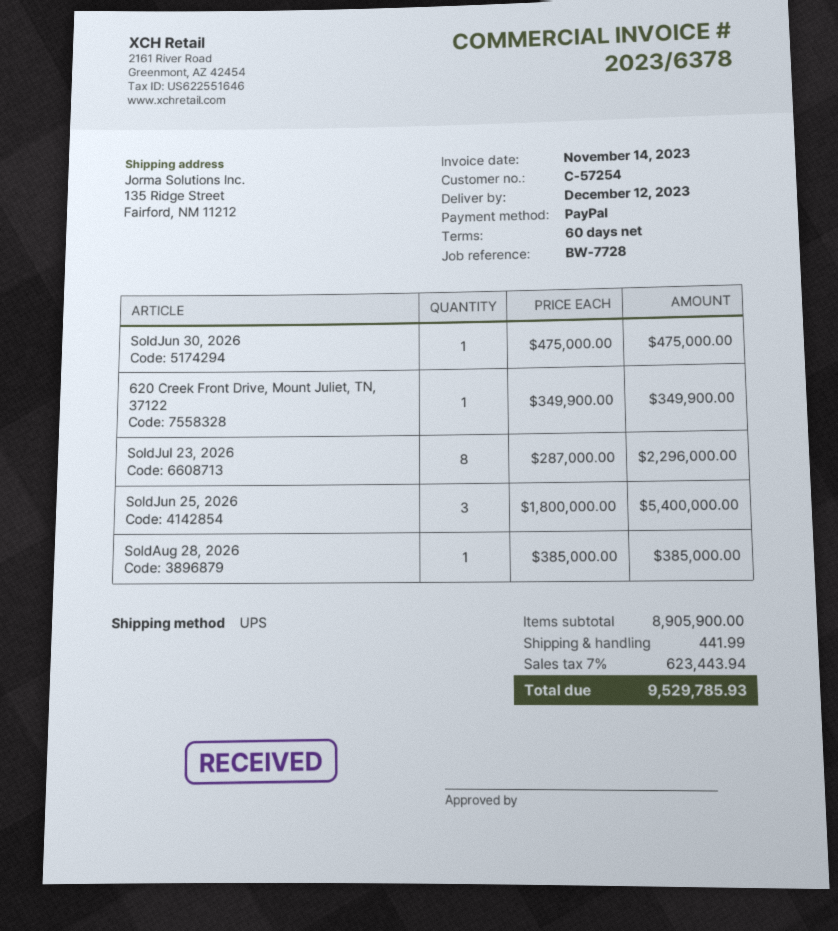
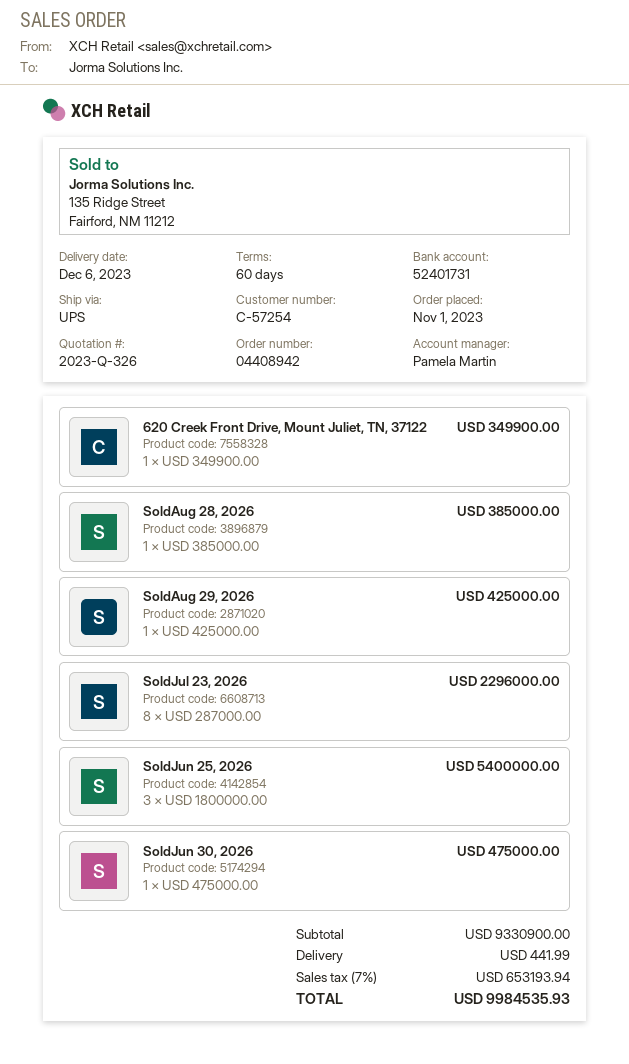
delivery date: 2023-12-12 -> 2023-12-06
SoldAug 29, 2026: none -> 1 x 425000.00 = 425000.00
subtotal: 8905900.00 -> 9330900.00
tax: 7% = 623443.94 -> 7% = 653193.94
total: 9529785.93 -> 9984535.93

